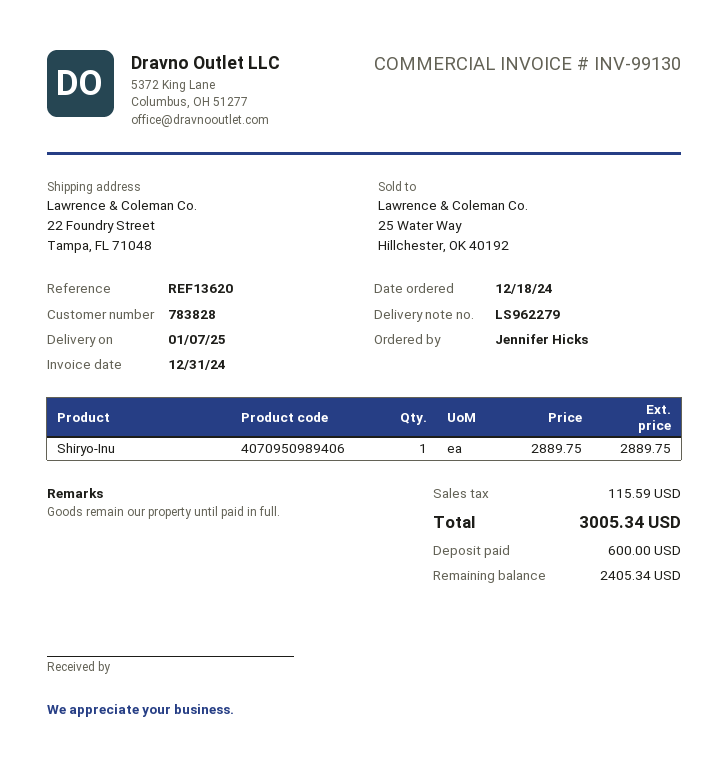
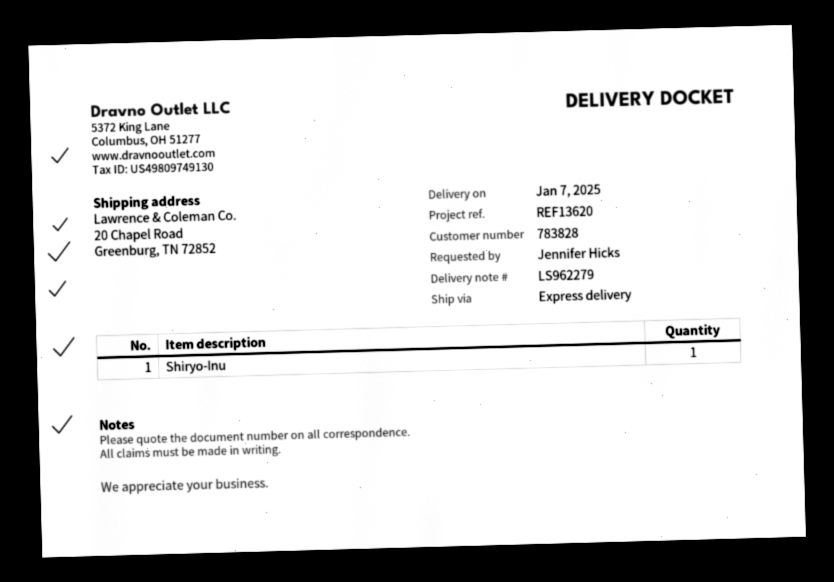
ship to: 22 Foundry Street, Tampa, FL 71048 -> 20 Chapel Road, Greenburg, TN 72852

